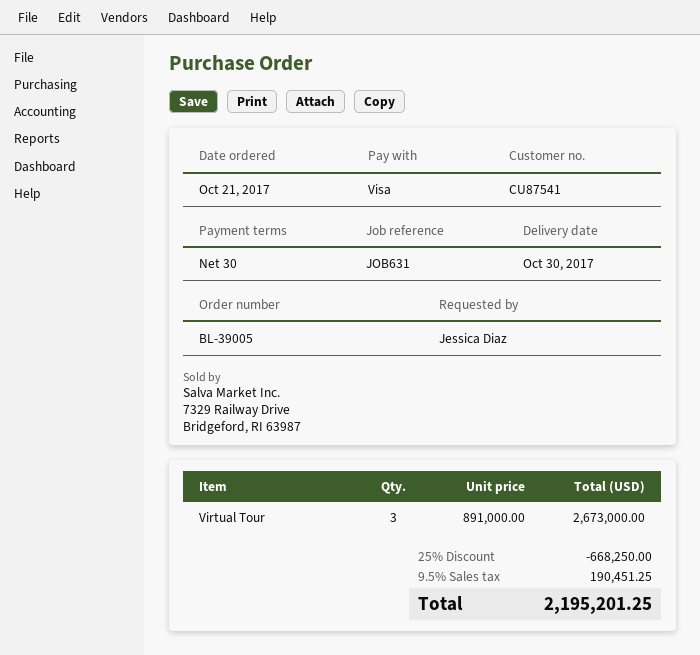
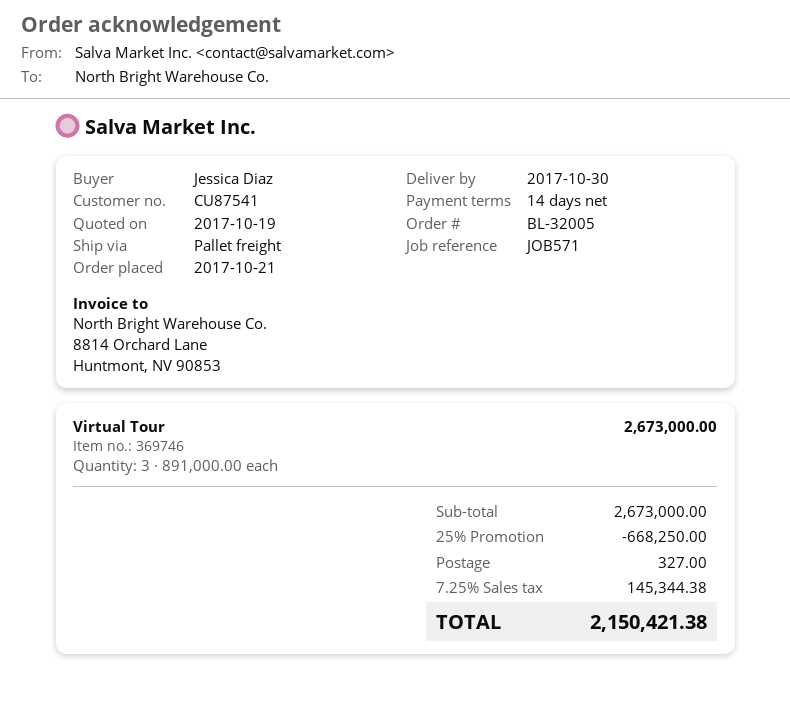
order number: BL-39005 -> BL-32005
payment terms: 30 days -> 14 days
reference: JOB631 -> JOB571
shipping: none -> 327.00
tax: 9.5% = 190451.25 -> 7.25% = 145344.38
total: 2195201.25 -> 2150421.38

